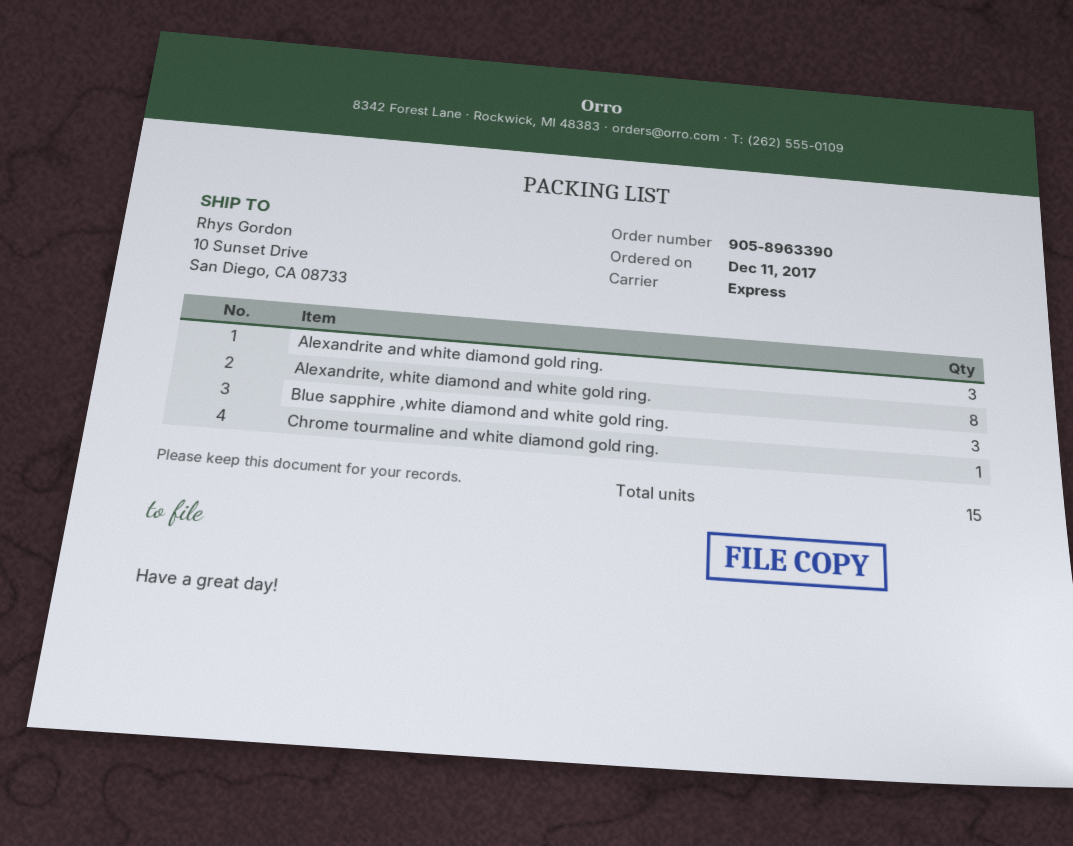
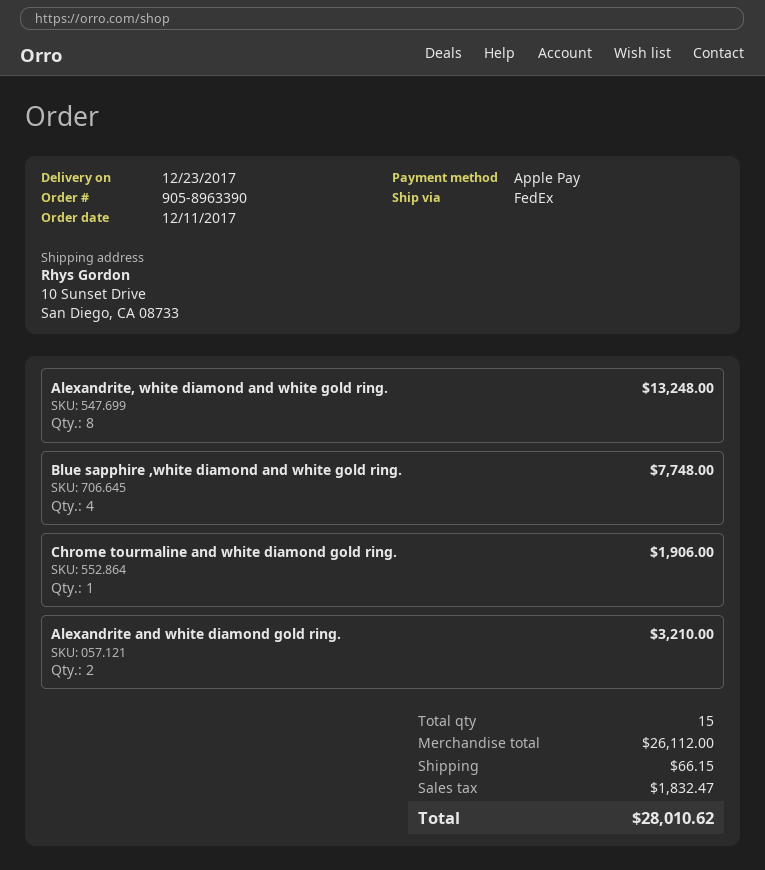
shipping method: express -> FedEx
Alexandrite and white diamond gold ring.: 3 -> 2
Blue sapphire ,white diamond and white gold ring.: 3 -> 4

